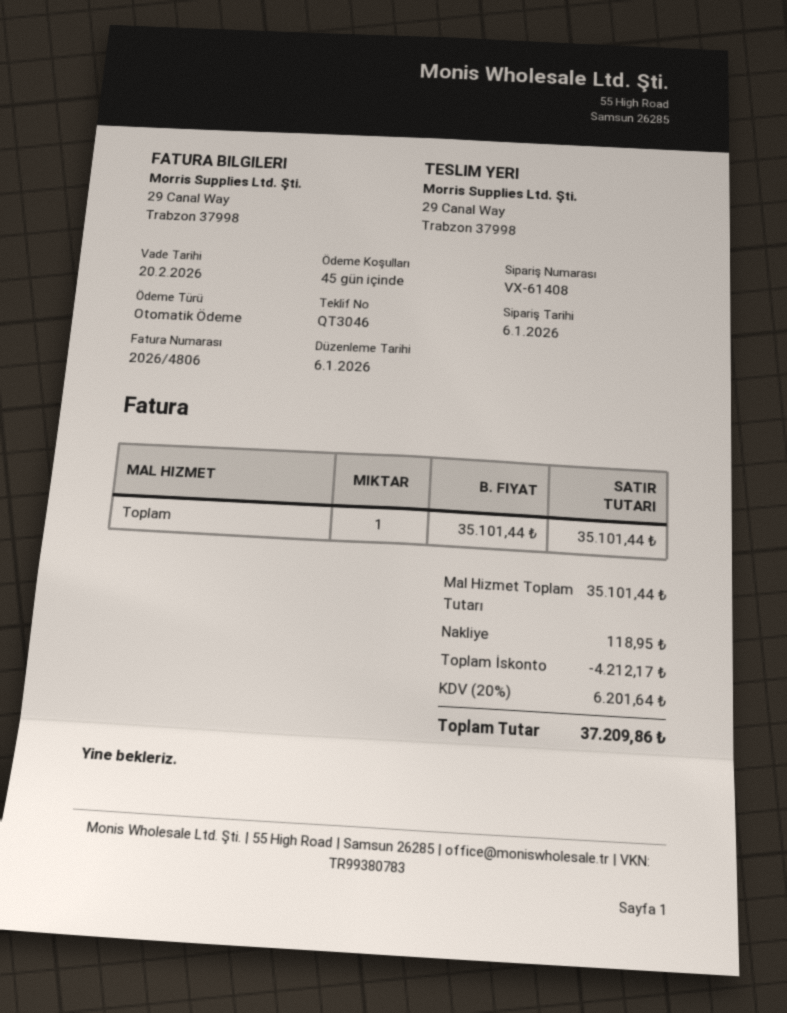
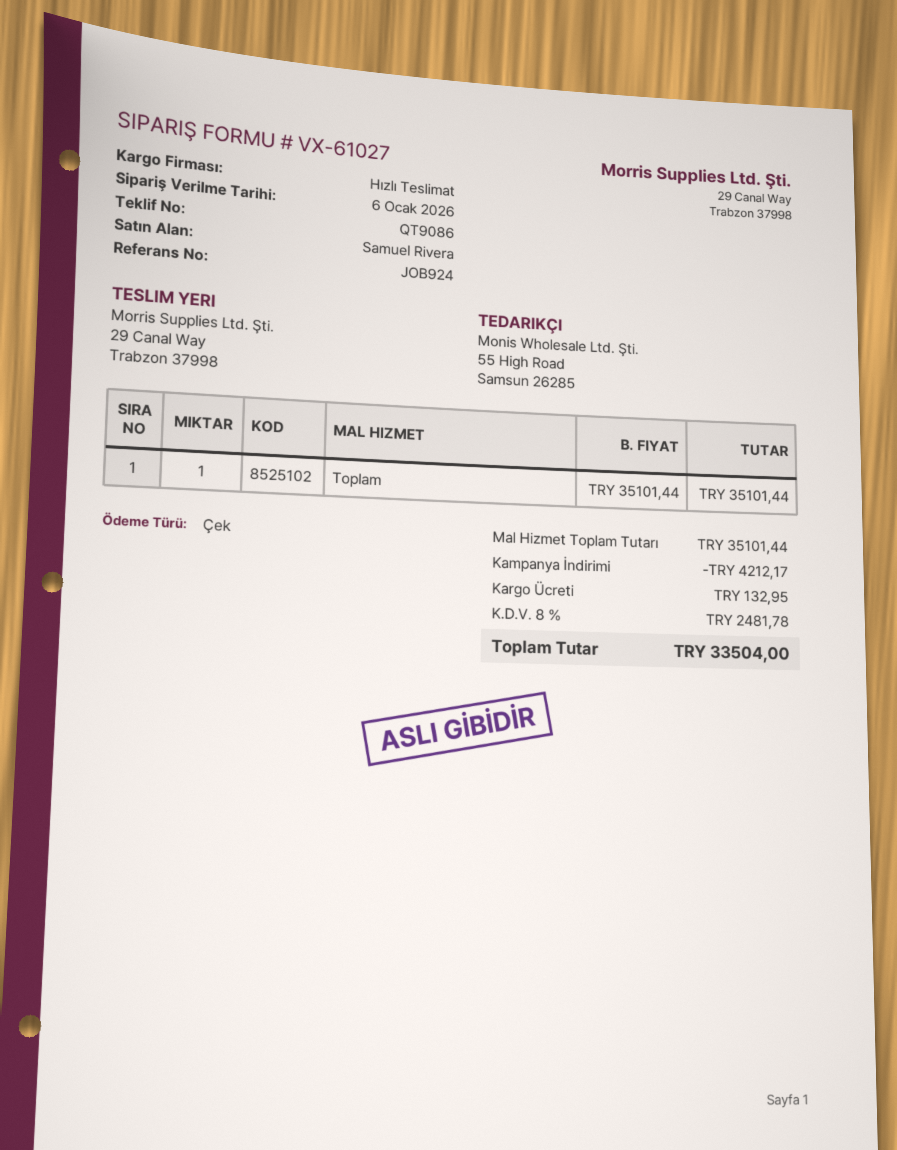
quote number: QT3046 -> QT9086
order number: VX-61408 -> VX-61027
payment method: direct debit -> cheque
shipping: 118.95 -> 132.95
tax: 20% = 6201.64 -> 8% = 2481.78
total: 37209.86 -> 33504.00

